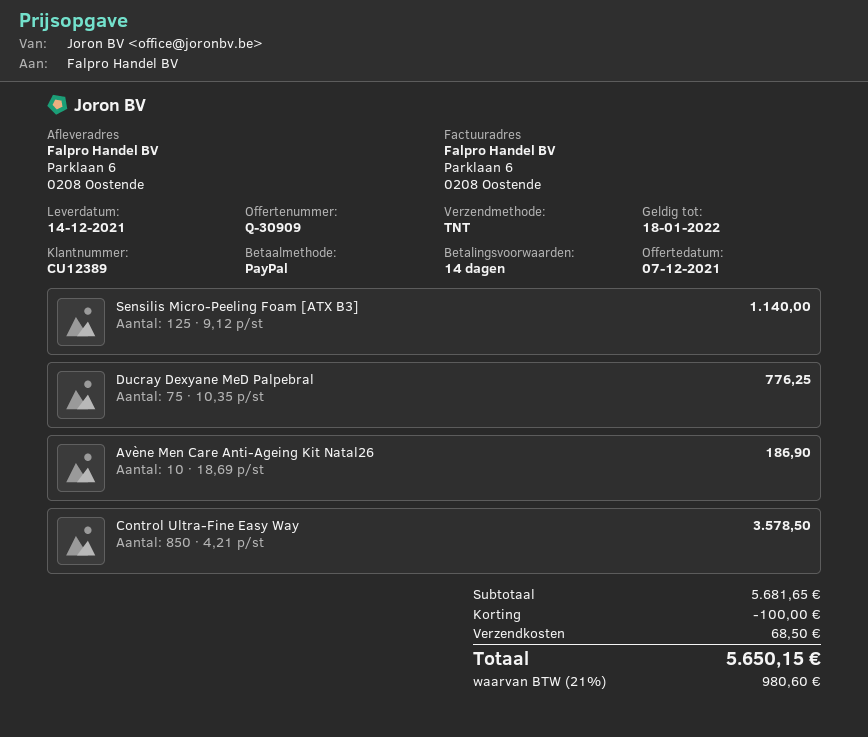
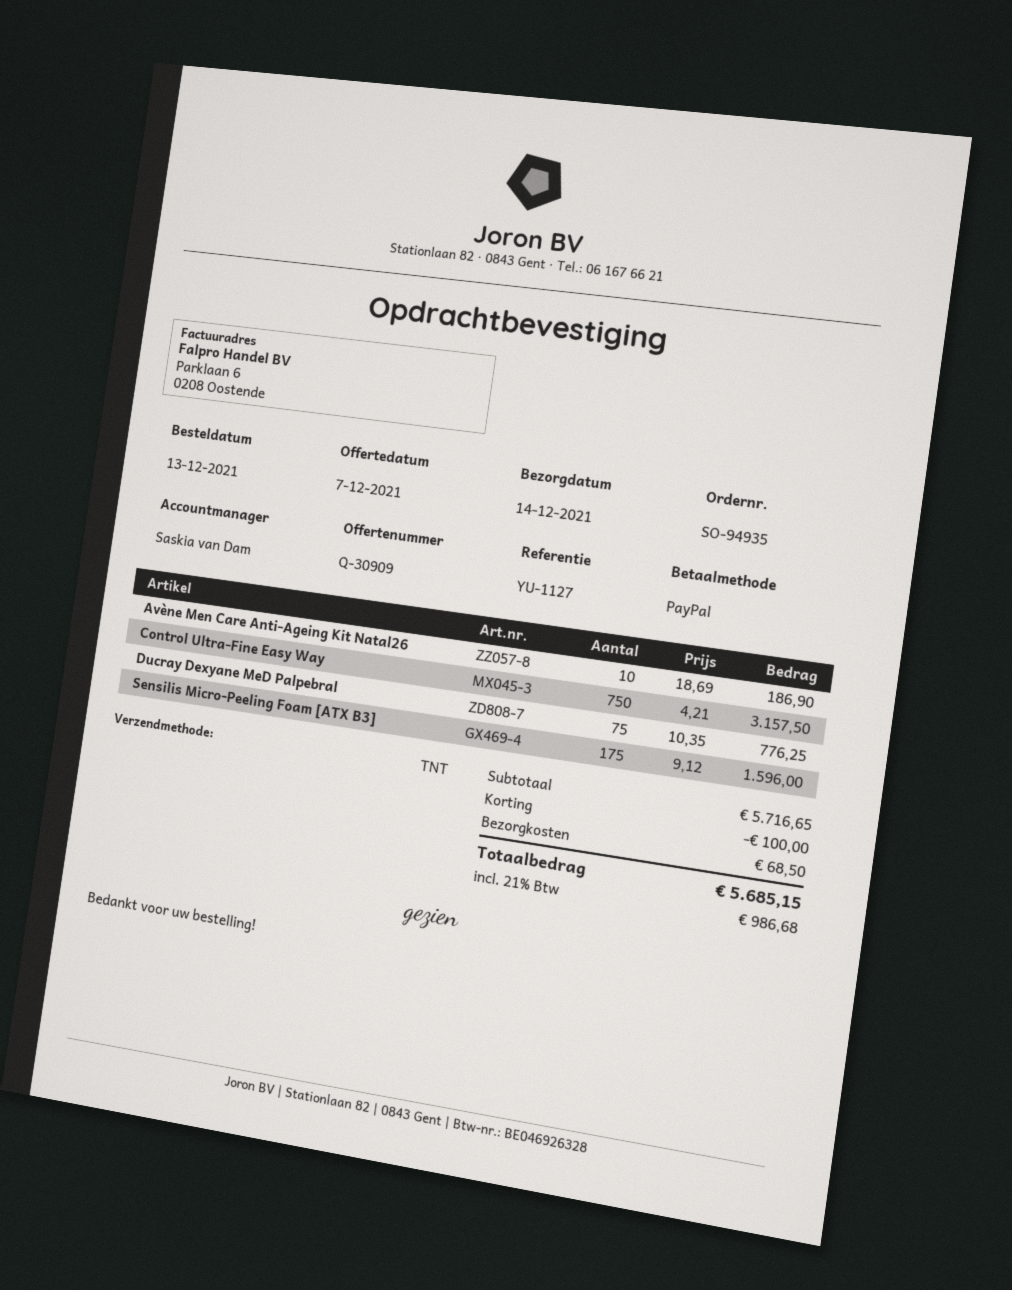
Sensilis Micro-Peeling Foam [ATX B3]: 125 x 9.12 = 1140.00 -> 175 x 9.12 = 1596.00
Control Ultra-Fine Easy Way: 850 x 4.21 = 3578.50 -> 750 x 4.21 = 3157.50
subtotal: 5681.65 -> 5716.65
tax: 21% = 980.60 -> 21% = 986.68
total: 5650.15 -> 5685.15

